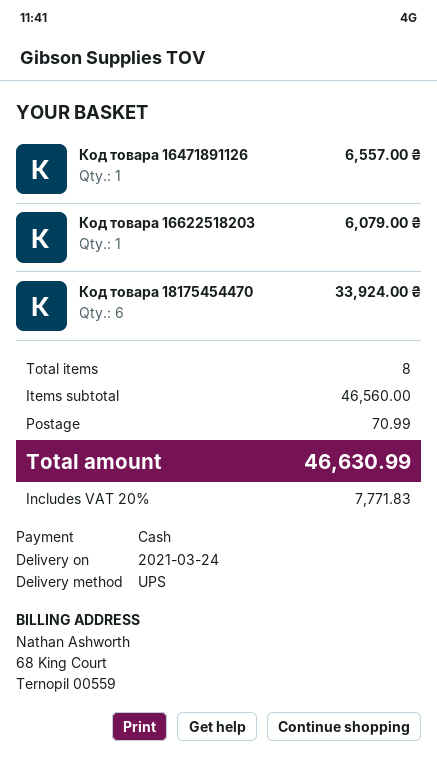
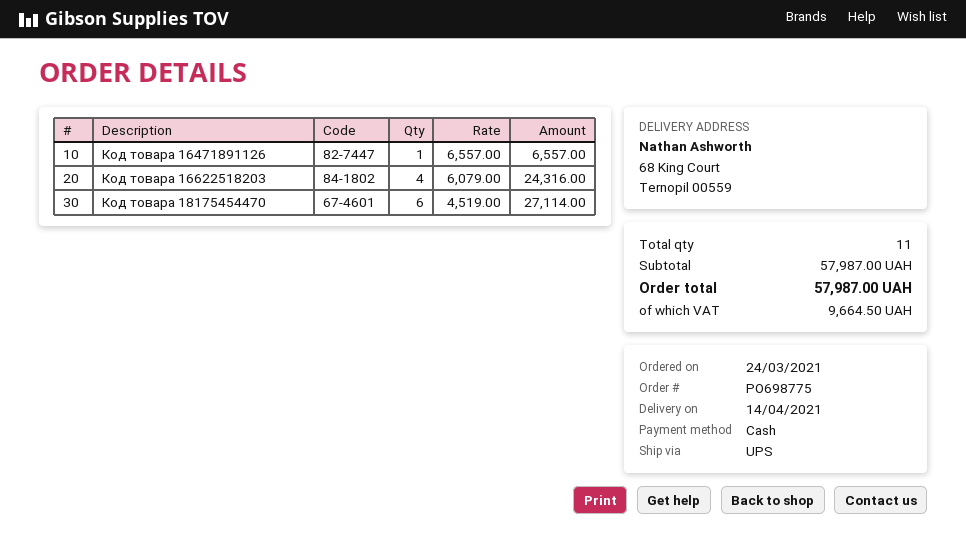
delivery date: 2021-03-24 -> 2021-04-14
Код товара 16622518203: 1 for 6079.00 -> 4 for 24316.00
Код товара 18175454470: 6 for 33924.00 -> 6 for 27114.00
total quantity: 8 -> 11
subtotal: 46560.00 -> 57987.00
shipping: 70.99 -> none
tax: 7771.83 -> 9664.50
total: 46630.99 -> 57987.00

